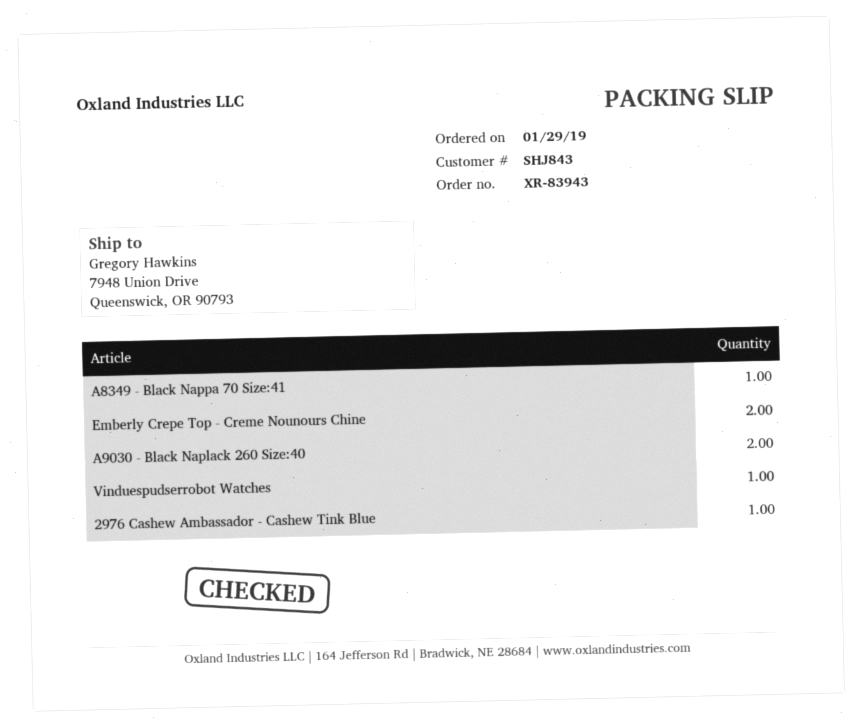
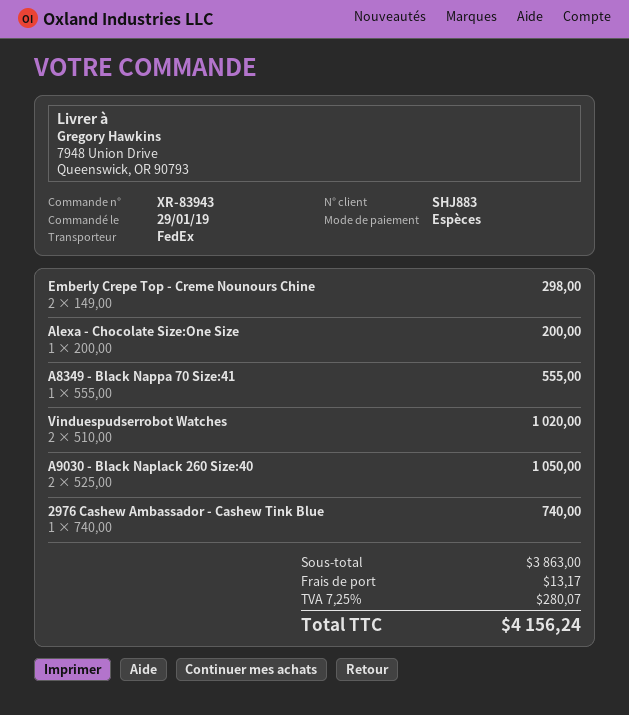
customer number: SHJ843 -> SHJ883
Vinduespudserrobot Watches: 1 -> 2
Alexa - Chocolate Size:One Size: none -> 1

